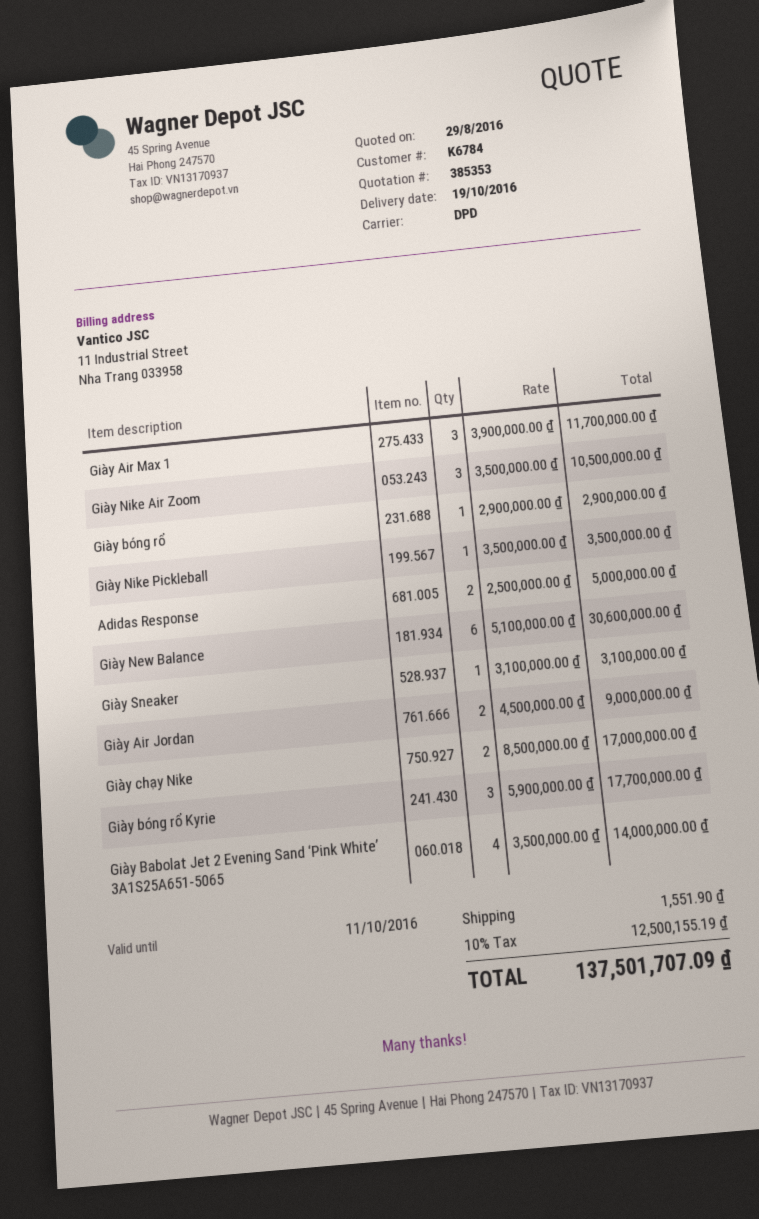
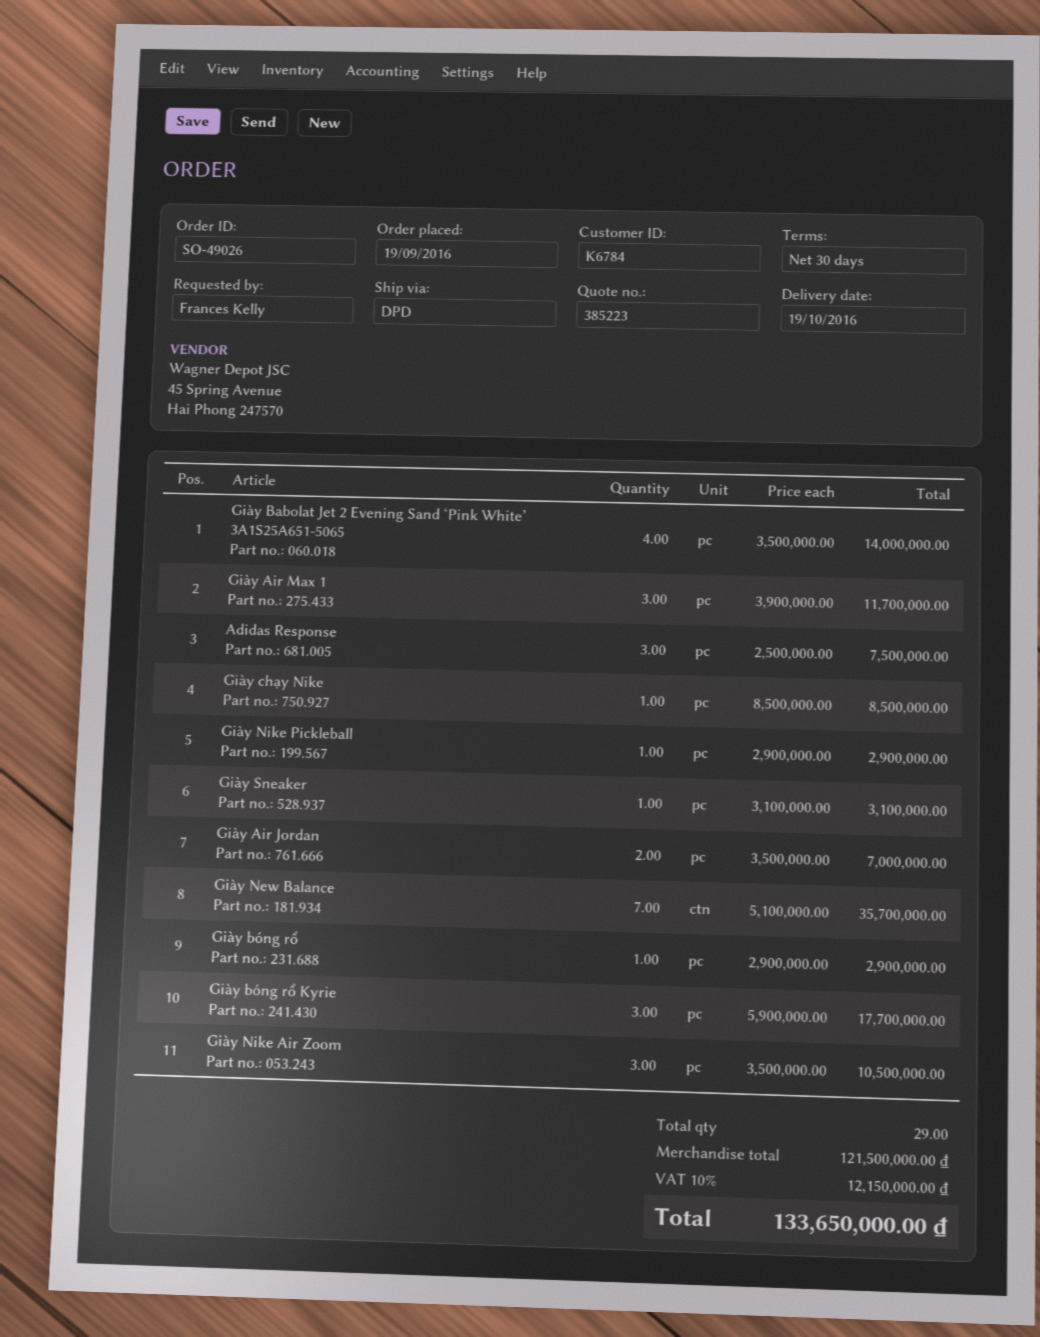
quote number: 385353 -> 385223
Giày Nike Pickleball: 1 x 3500000.00 = 3500000.00 -> 1 x 2900000.00 = 2900000.00
Adidas Response: 2 x 2500000.00 = 5000000.00 -> 3 x 2500000.00 = 7500000.00
Giày New Balance: 6 x 5100000.00 = 30600000.00 -> 7 x 5100000.00 = 35700000.00
Giày Air Jordan: 2 x 4500000.00 = 9000000.00 -> 2 x 3500000.00 = 7000000.00
Giày chạy Nike: 2 x 8500000.00 = 17000000.00 -> 1 x 8500000.00 = 8500000.00
shipping: 1551.90 -> none
tax: 10% = 12500155.19 -> 10% = 12150000.00
total: 137501707.09 -> 133650000.00

